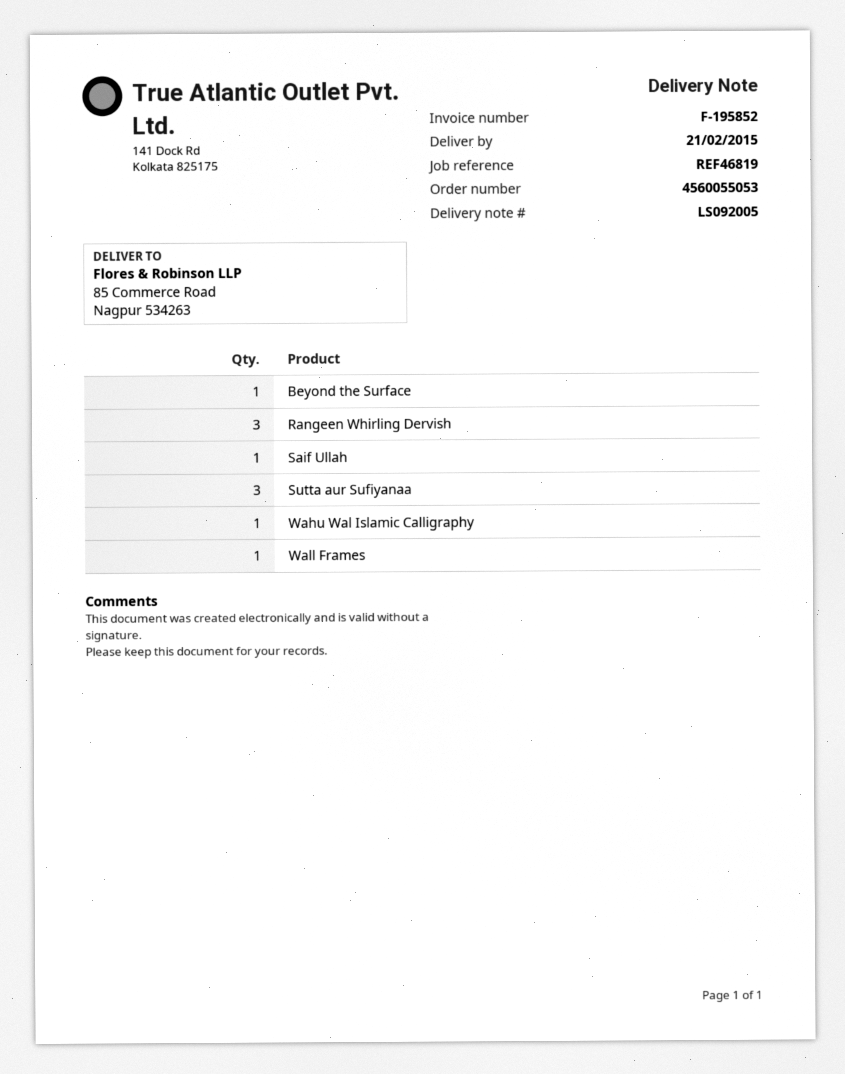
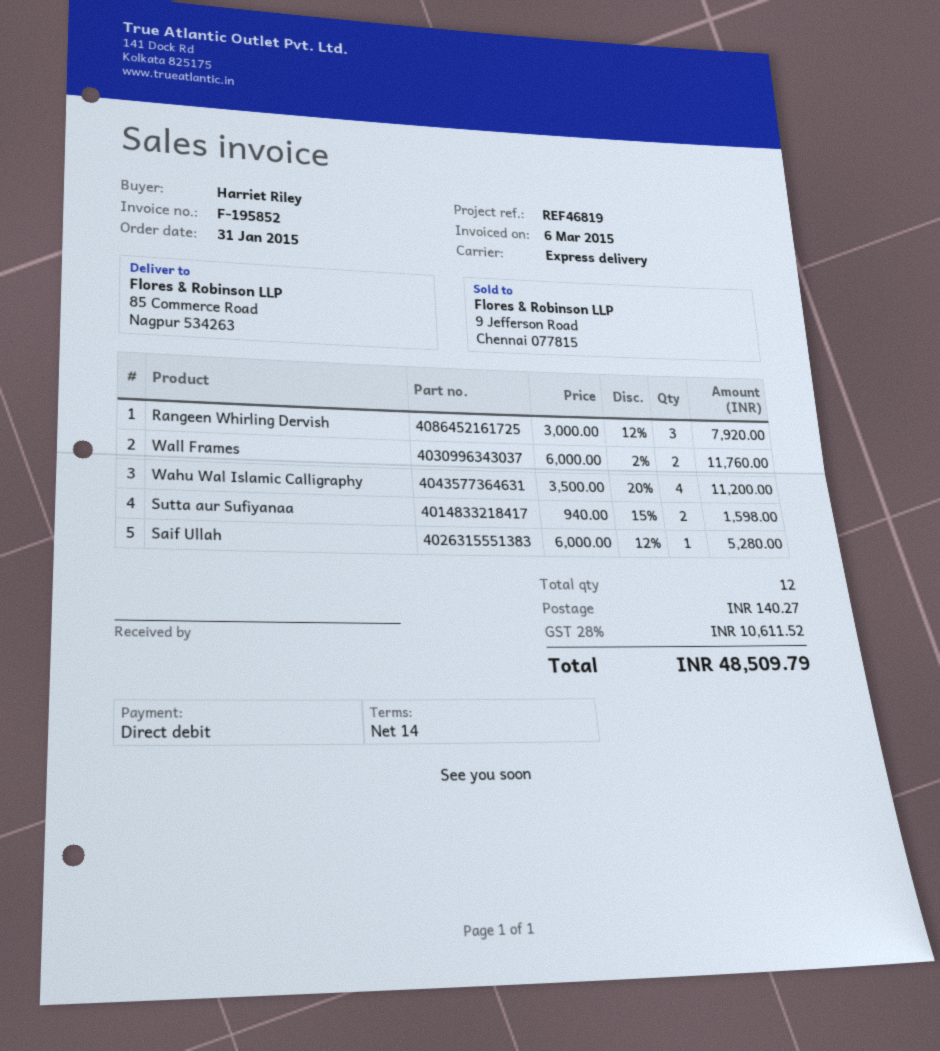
Beyond the Surface: 1 -> none
Sutta aur Sufiyanaa: 3 -> 2
Wahu Wal Islamic Calligraphy: 1 -> 4
Wall Frames: 1 -> 2

